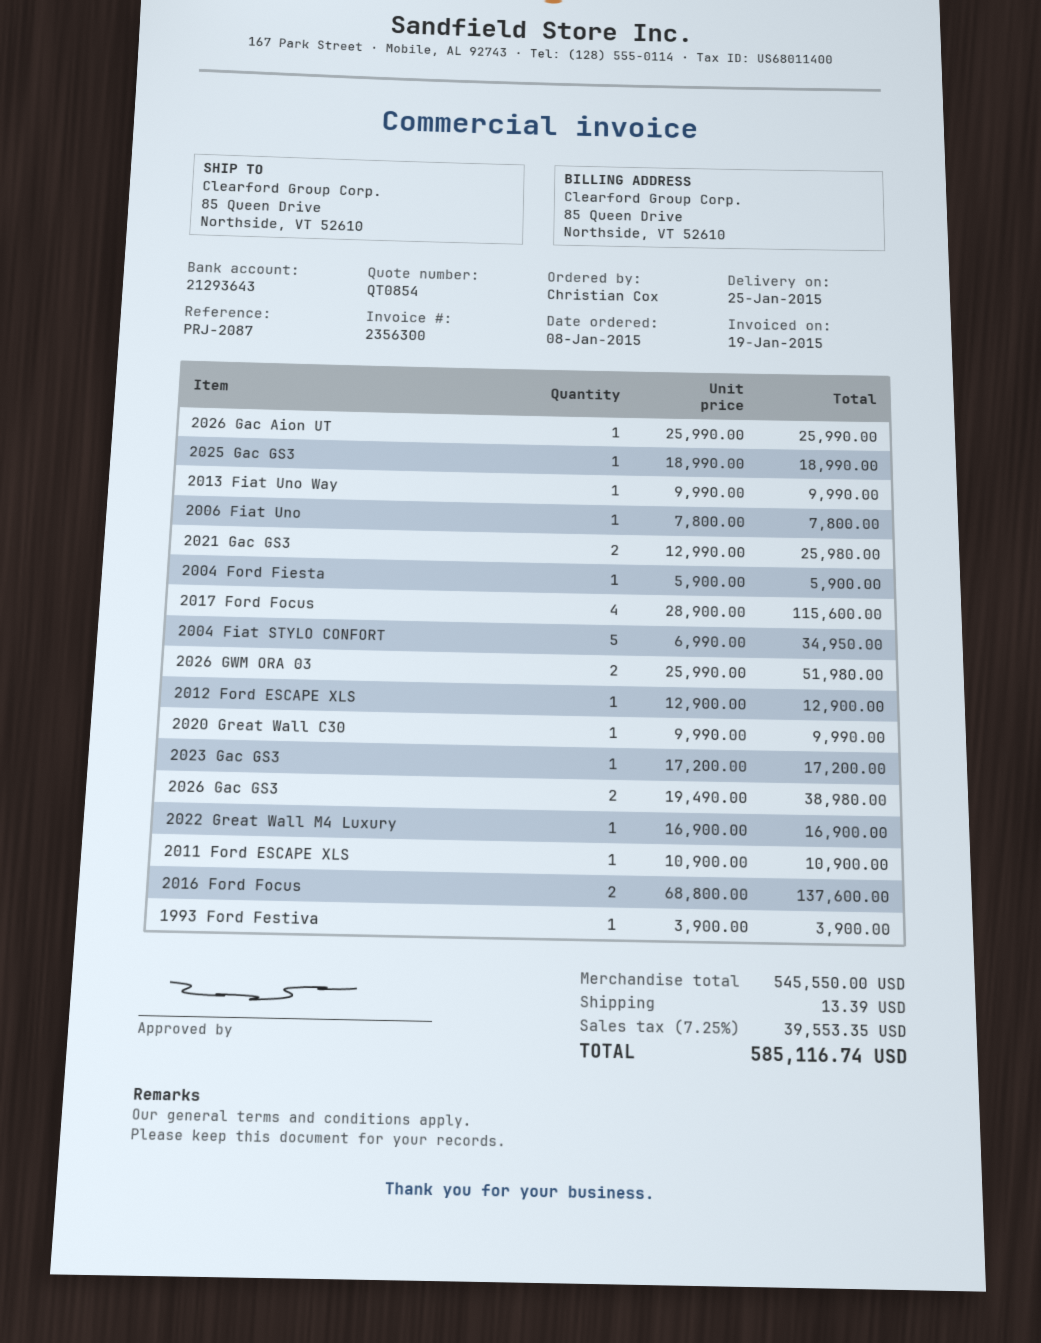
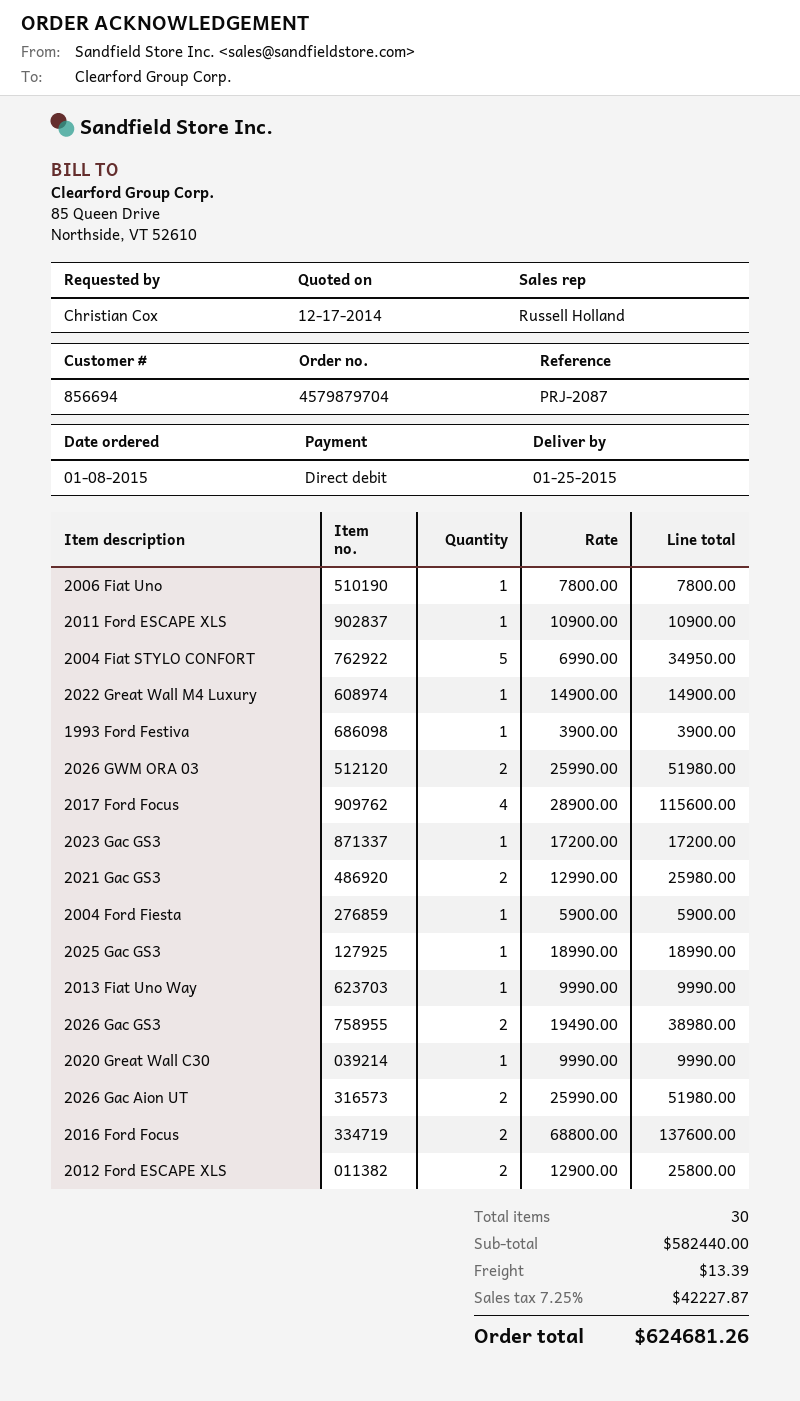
2026 Gac Aion UT: 1 x 25990.00 = 25990.00 -> 2 x 25990.00 = 51980.00
2012 Ford ESCAPE XLS: 1 x 12900.00 = 12900.00 -> 2 x 12900.00 = 25800.00
2022 Great Wall M4 Luxury: 1 x 16900.00 = 16900.00 -> 1 x 14900.00 = 14900.00
subtotal: 545550.00 -> 582440.00
tax: 7.25% = 39553.35 -> 7.25% = 42227.87
total: 585116.74 -> 624681.26

